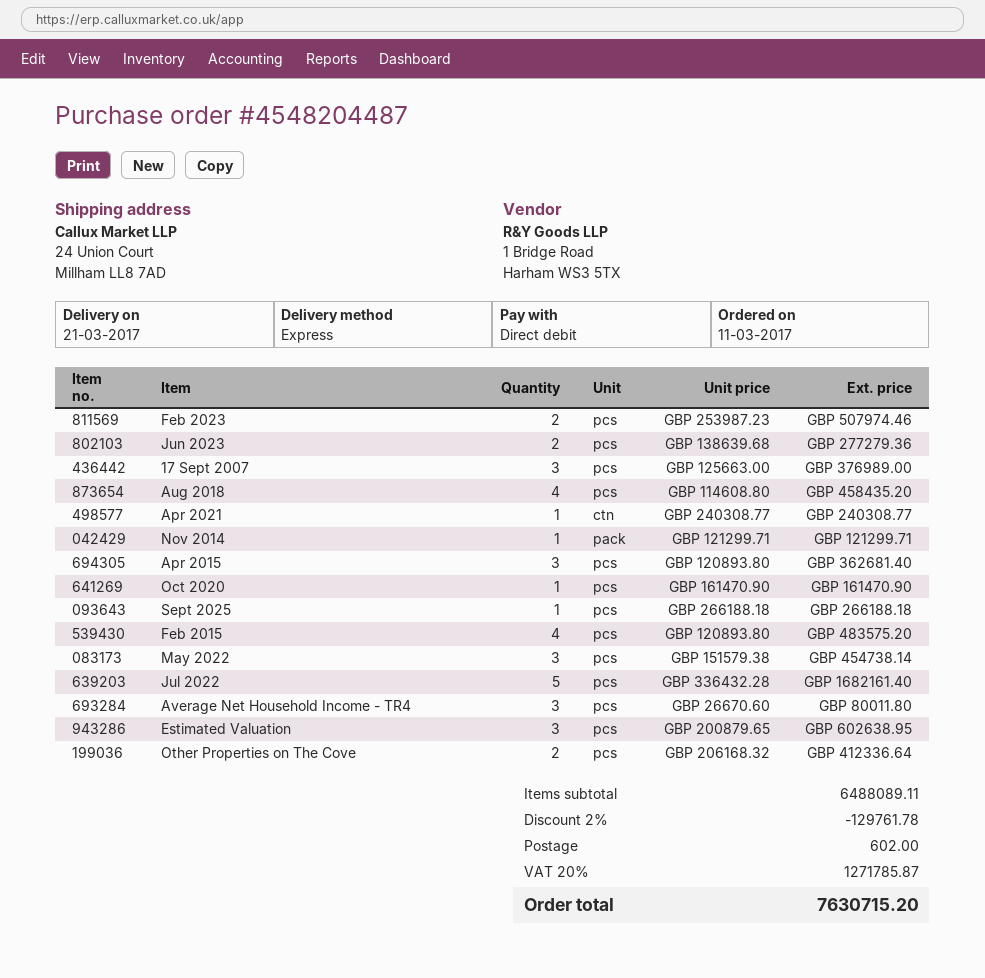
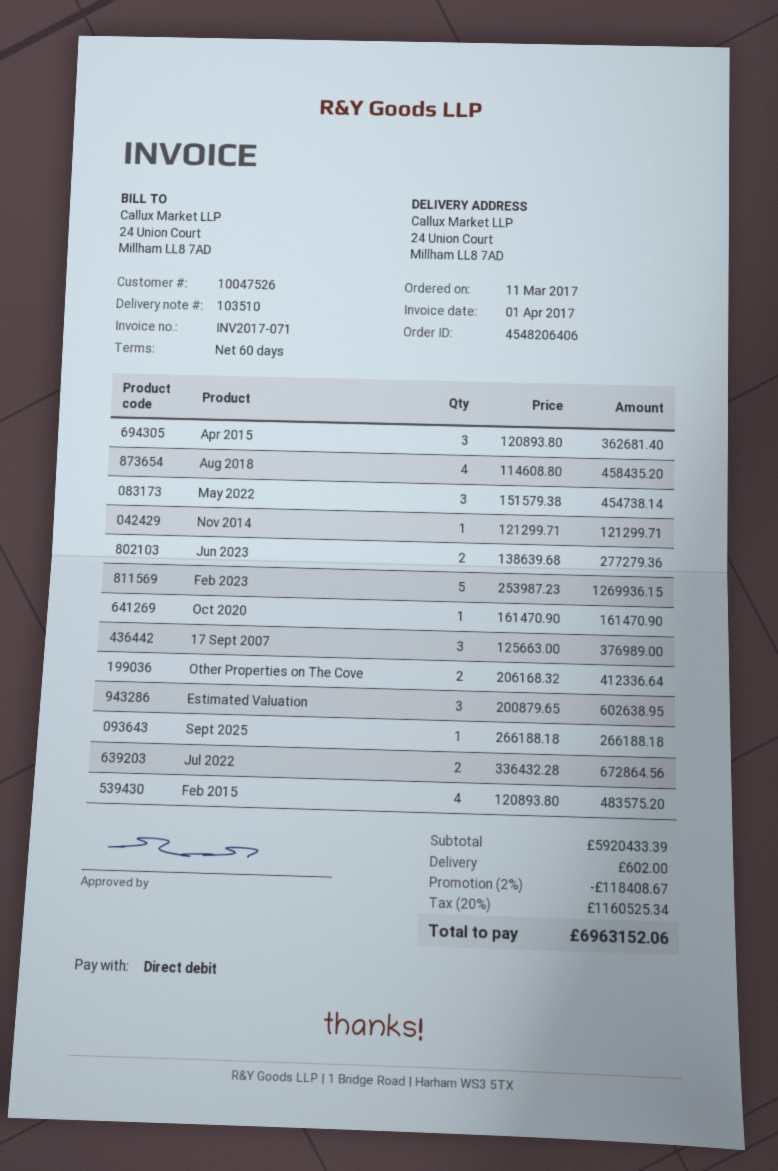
order number: 4548204487 -> 4548206406
Feb 2023: 2 x 253987.23 = 507974.46 -> 5 x 253987.23 = 1269936.15
Apr 2021: 1 x 240308.77 = 240308.77 -> none
Jul 2022: 5 x 336432.28 = 1682161.40 -> 2 x 336432.28 = 672864.56
Average Net Household Income - TR4: 3 x 26670.60 = 80011.80 -> none
subtotal: 6488089.11 -> 5920433.39
discount: 2% = 129761.78 -> 2% = 118408.67
tax: 20% = 1271785.87 -> 20% = 1160525.34
total: 7630715.20 -> 6963152.06

